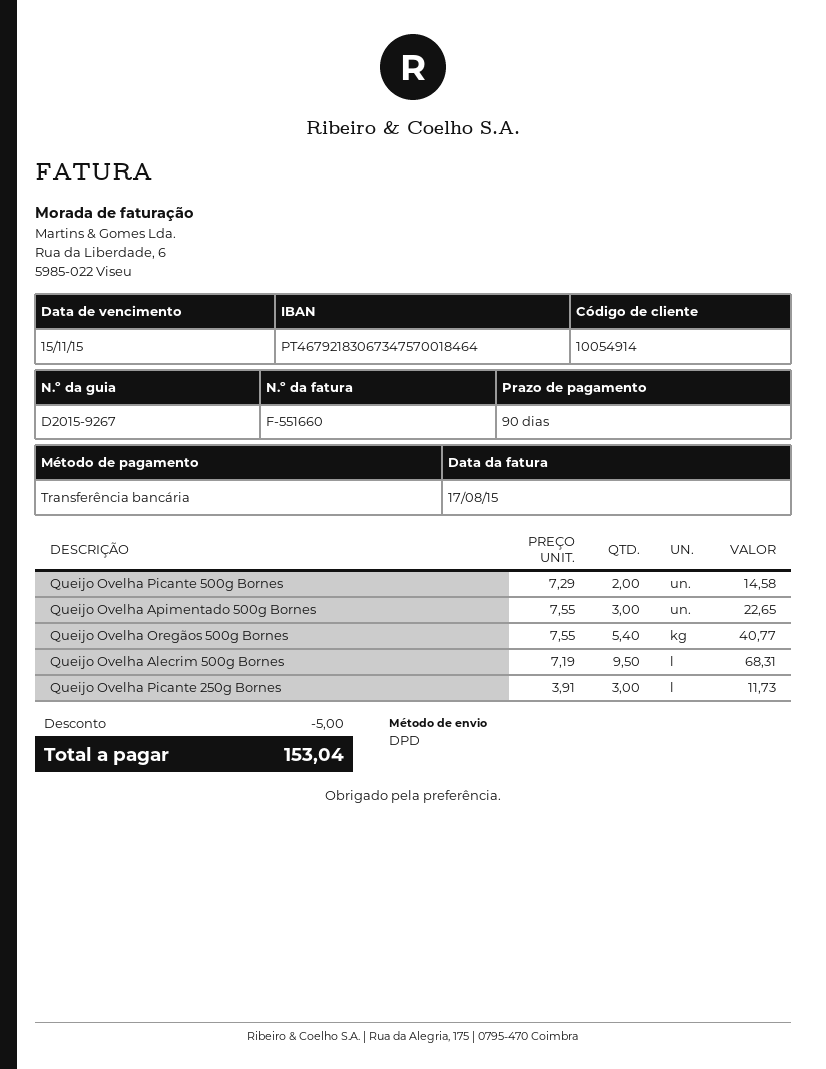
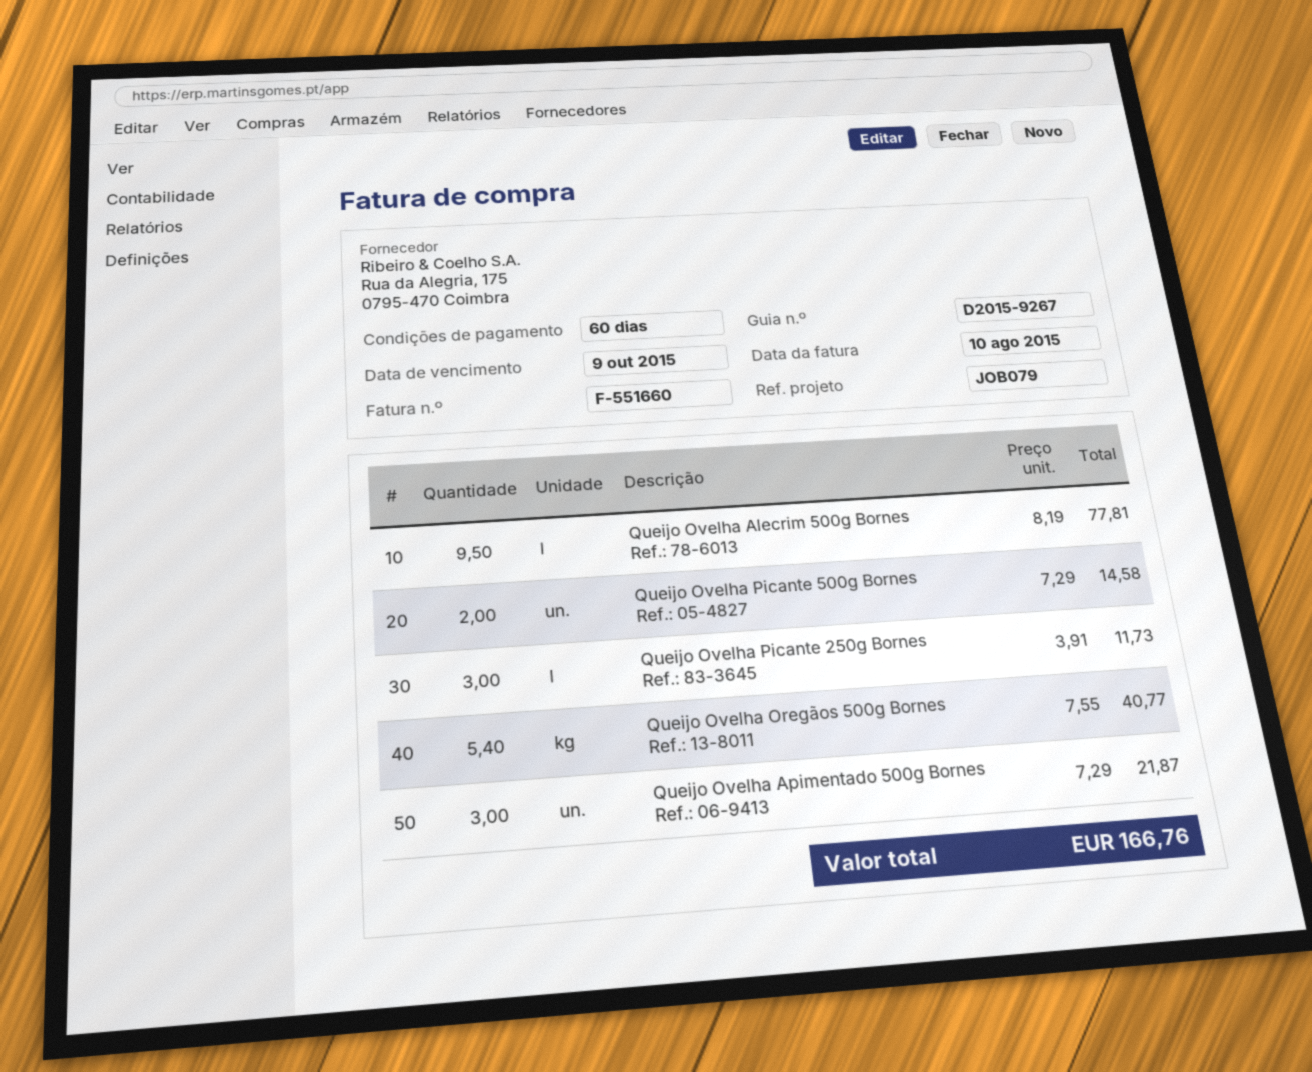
invoice date: 2015-08-17 -> 2015-08-10
payment terms: 90 days -> 60 days
due date: 2015-11-15 -> 2015-10-09
Queijo Ovelha Apimentado 500g Bornes: 3 x 7.55 = 22.65 -> 3 x 7.29 = 21.87
Queijo Ovelha Alecrim 500g Bornes: 9.5 x 7.19 = 68.31 -> 9.5 x 8.19 = 77.81
discount: 5.00 -> none
total: 153.04 -> 166.76

